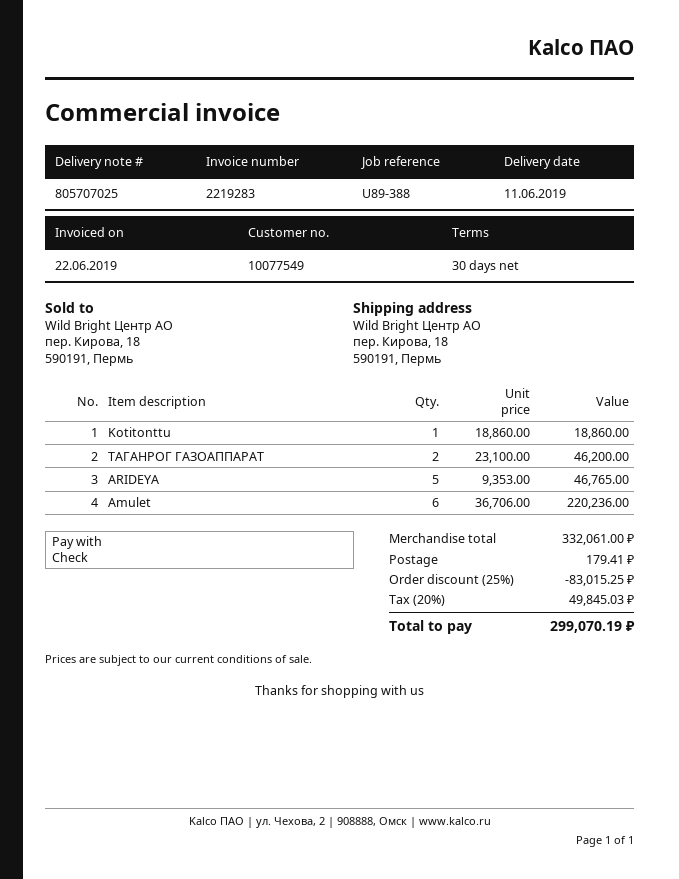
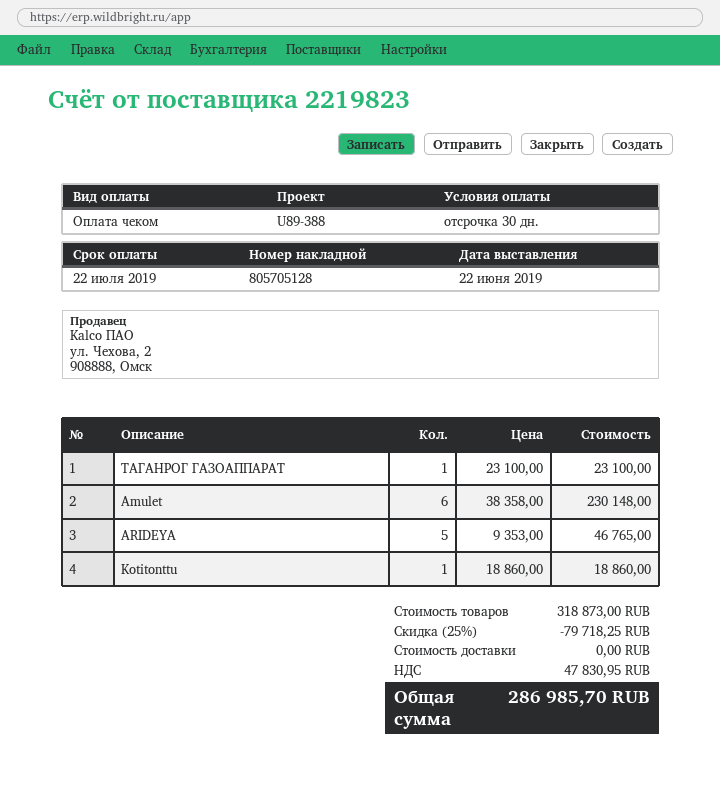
delivery note number: 805707025 -> 805705128
invoice number: 2219283 -> 2219823
ТАГАНРОГ ГАЗОАППАРАТ: 2 x 23100.00 = 46200.00 -> 1 x 23100.00 = 23100.00
Amulet: 6 x 36706.00 = 220236.00 -> 6 x 38358.00 = 230148.00
subtotal: 332061.00 -> 318873.00
discount: 25% = 83015.25 -> 25% = 79718.25
shipping: 179.41 -> 0.00
tax: 49845.03 -> 47830.95
total: 299070.19 -> 286985.70

